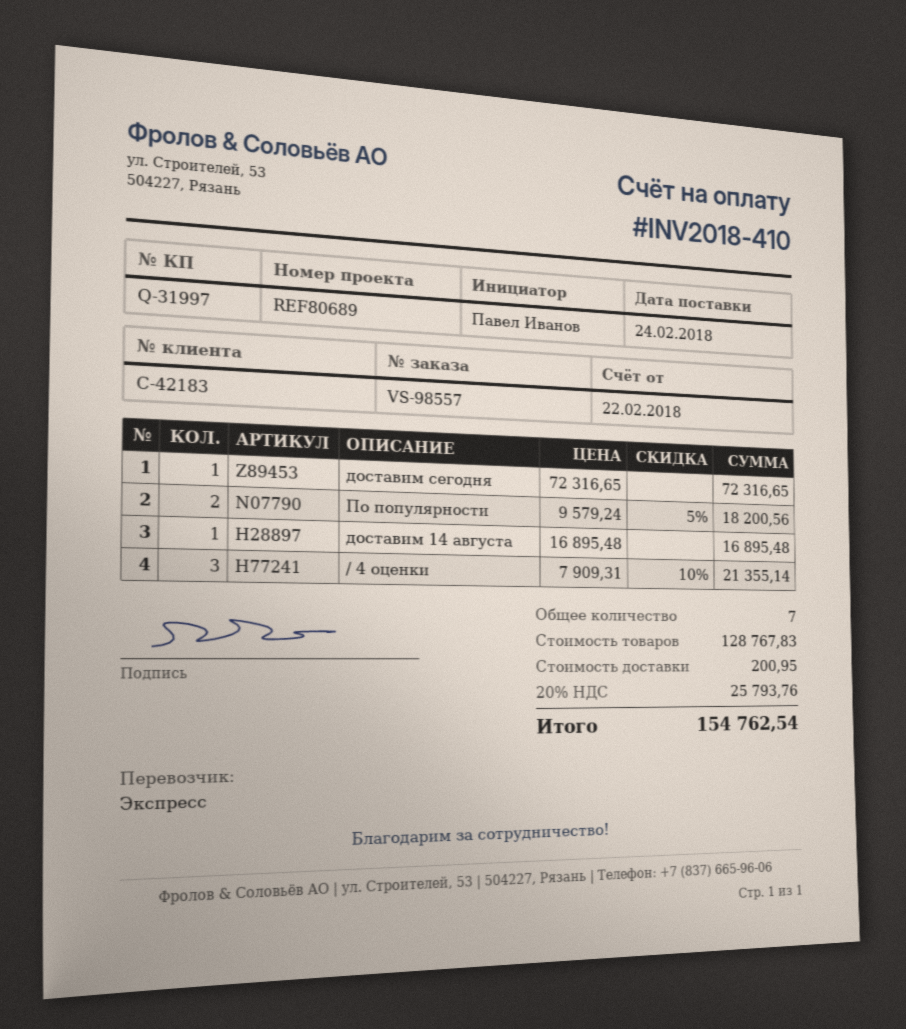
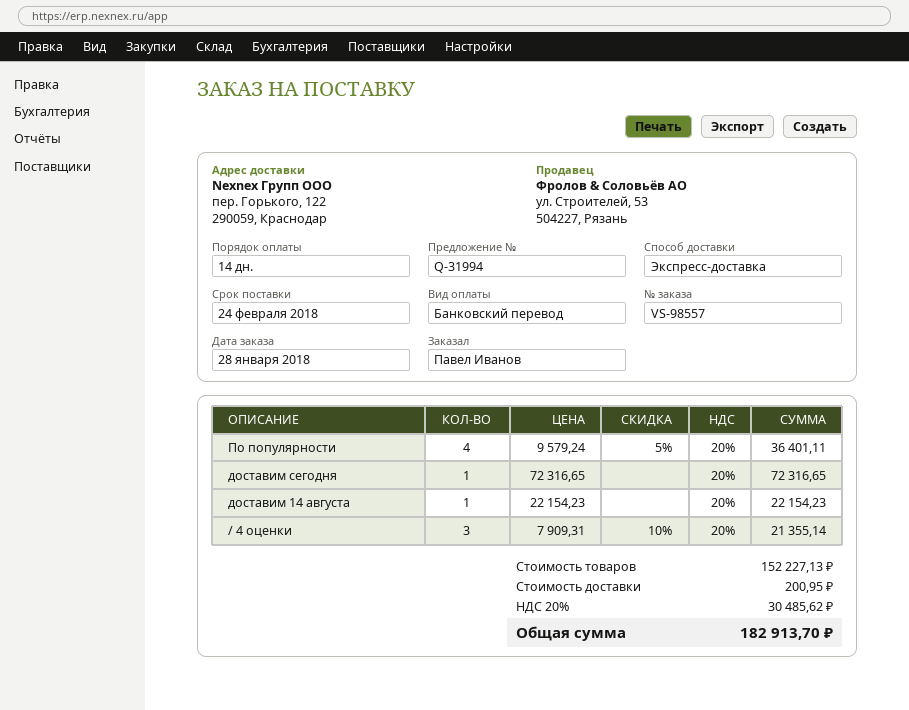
quote number: Q-31997 -> Q-31994
По популярности: 2 x 9579.24 - 5% = 18200.56 -> 4 x 9579.24 - 5% = 36401.11
доставим 14 августа: 1 x 16895.48 = 16895.48 -> 1 x 22154.23 = 22154.23
subtotal: 128767.83 -> 152227.13
tax: 20% = 25793.76 -> 20% = 30485.62
total: 154762.54 -> 182913.70

